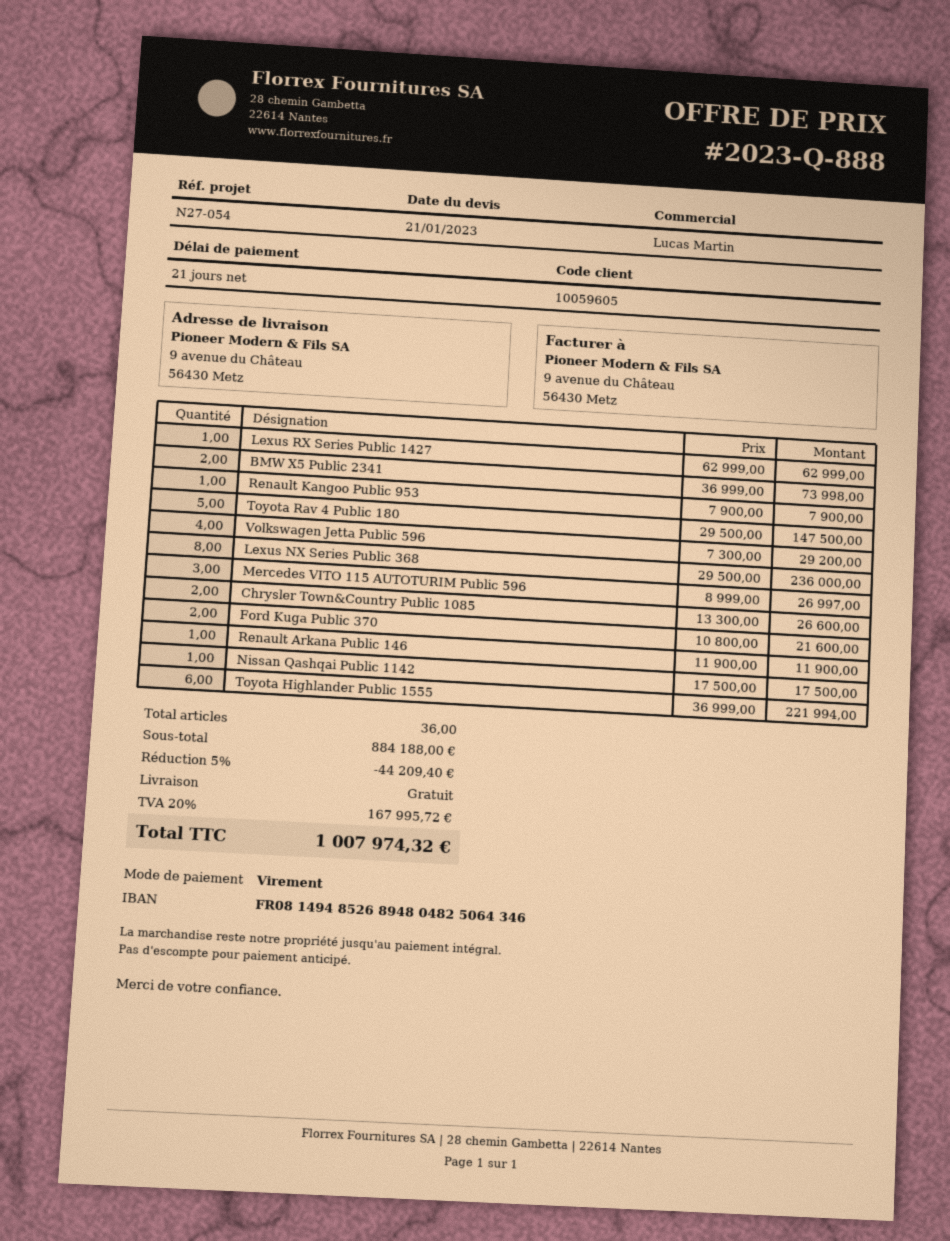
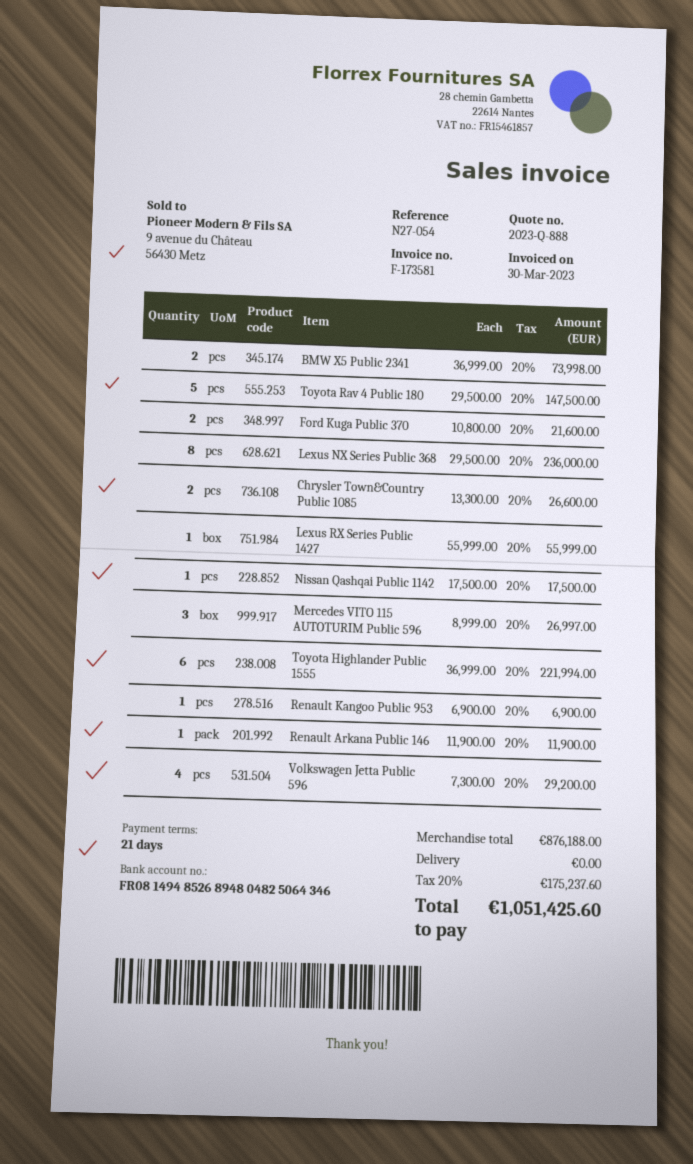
Lexus RX Series Public 1427: 1 x 62999.00 = 62999.00 -> 1 x 55999.00 = 55999.00
Renault Kangoo Public 953: 1 x 7900.00 = 7900.00 -> 1 x 6900.00 = 6900.00
subtotal: 884188.00 -> 876188.00
discount: 5% = 44209.40 -> none
tax: 20% = 167995.72 -> 20% = 175237.60
total: 1007974.32 -> 1051425.60

